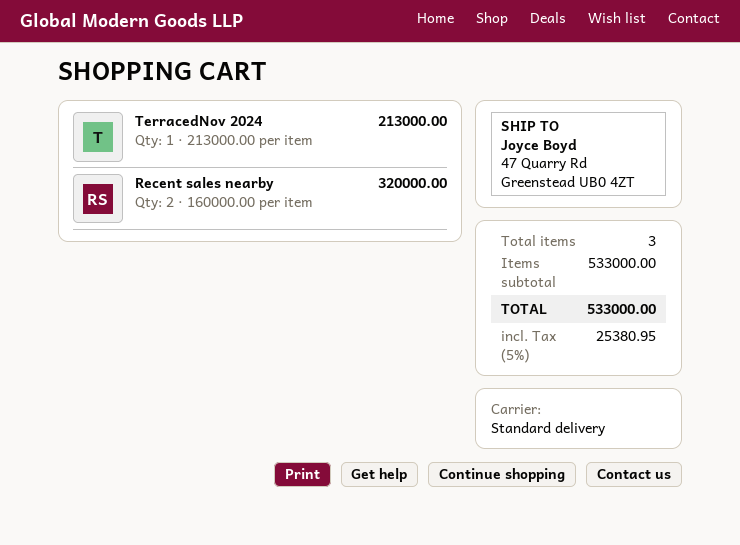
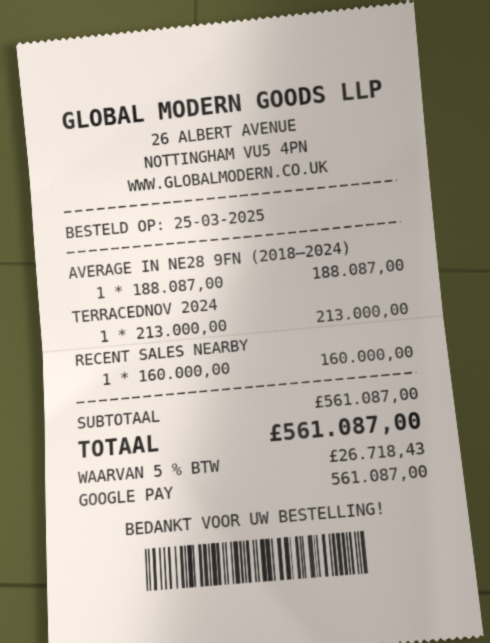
Recent sales nearby: 2 x 160000.00 = 320000.00 -> 1 x 160000.00 = 160000.00
AVERAGE IN NE28 9FN (2018–2024): none -> 1 x 188087.00 = 188087.00
subtotal: 533000.00 -> 561087.00
tax: 5% = 25380.95 -> 5% = 26718.43
total: 533000.00 -> 561087.00

